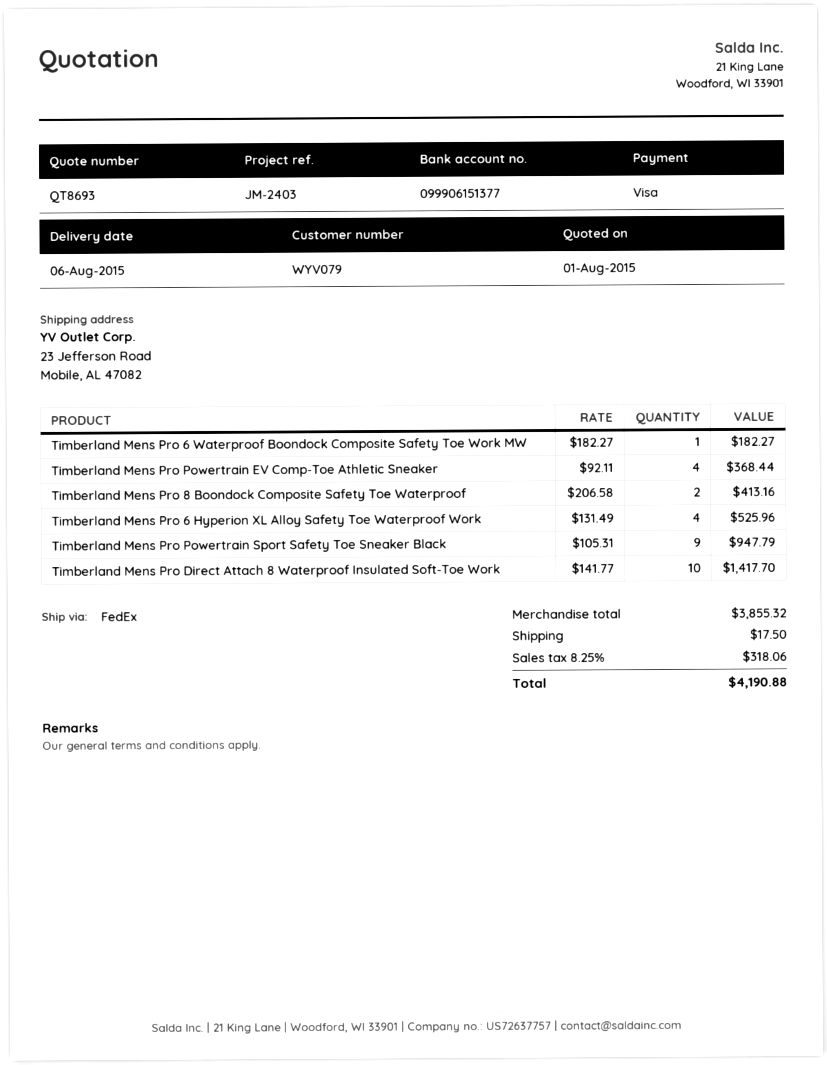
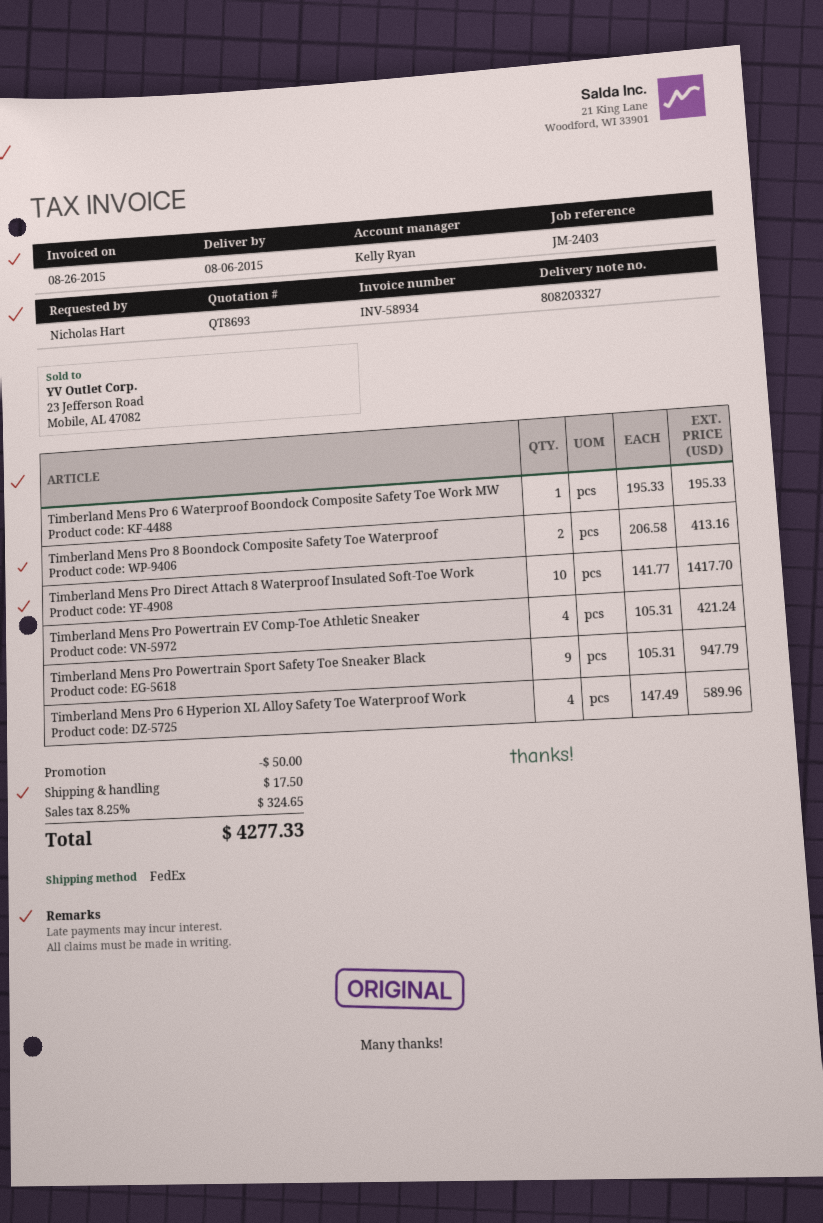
Timberland Mens Pro 6 Waterproof Boondock Composite Safety Toe Work MW: 1 x 182.27 = 182.27 -> 1 x 195.33 = 195.33
Timberland Mens Pro Powertrain EV Comp-Toe Athletic Sneaker: 4 x 92.11 = 368.44 -> 4 x 105.31 = 421.24
Timberland Mens Pro 6 Hyperion XL Alloy Safety Toe Waterproof Work: 4 x 131.49 = 525.96 -> 4 x 147.49 = 589.96
discount: none -> 50.00
tax: 8.25% = 318.06 -> 8.25% = 324.65
total: 4190.88 -> 4277.33

